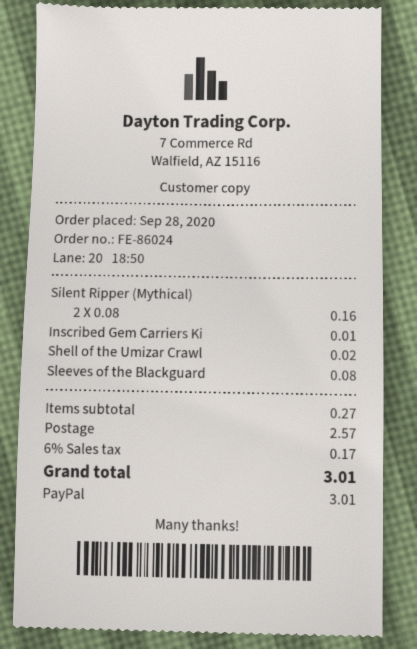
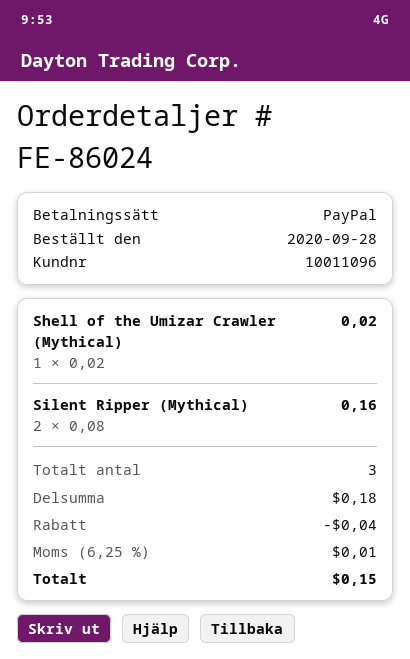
Inscribed Gem Carriers Ki: 1 x 0.01 = 0.01 -> none
Sleeves of the Blackguard: 1 x 0.08 = 0.08 -> none
subtotal: 0.27 -> 0.18
discount: none -> 0.04
shipping: 2.57 -> none
tax: 6% = 0.17 -> 6.25% = 0.01
total: 3.01 -> 0.15

